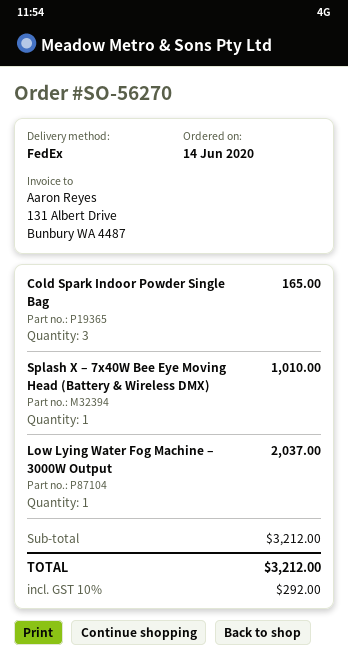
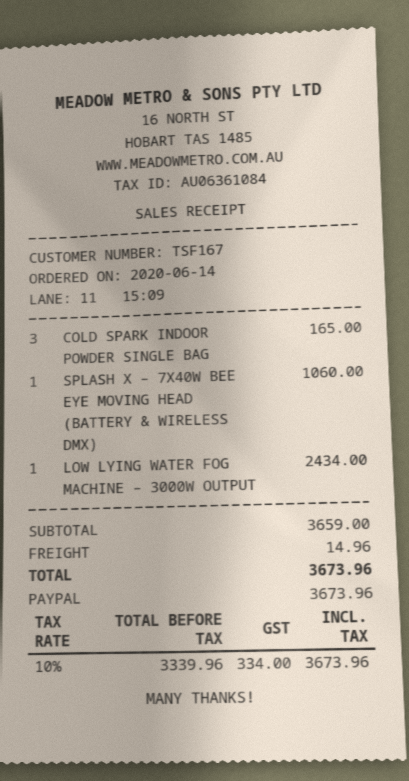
Splash X – 7x40W Bee Eye Moving Head (Battery & Wireless DMX): 1 for 1010.00 -> 1 for 1060.00
Low Lying Water Fog Machine – 3000W Output: 1 for 2037.00 -> 1 for 2434.00
subtotal: 3212.00 -> 3659.00
shipping: none -> 14.96
tax: 10% = 292.00 -> 10% = 334.00
total: 3212.00 -> 3673.96

